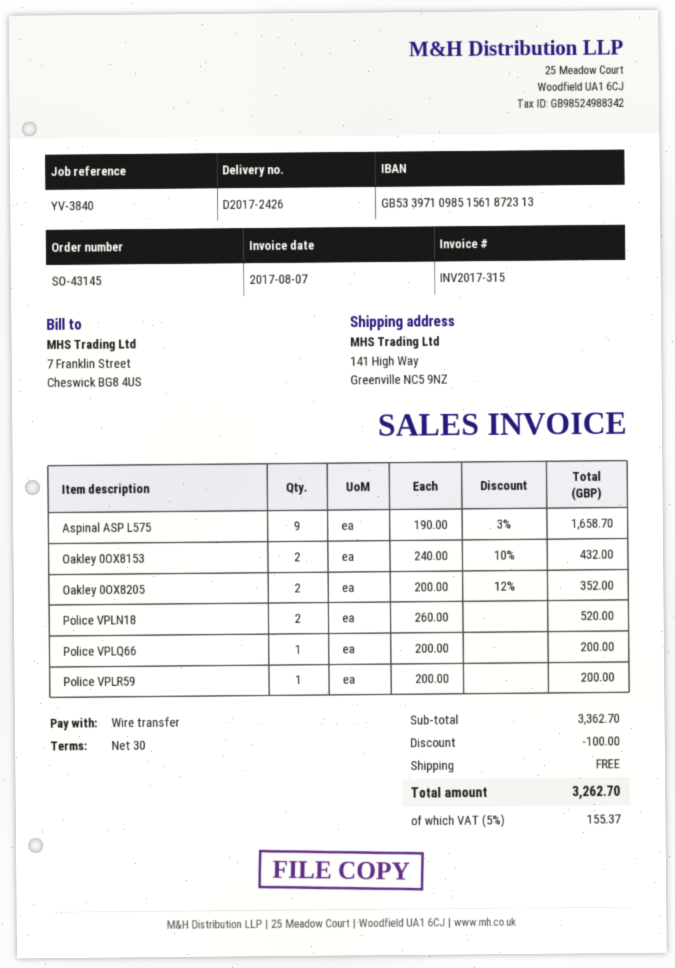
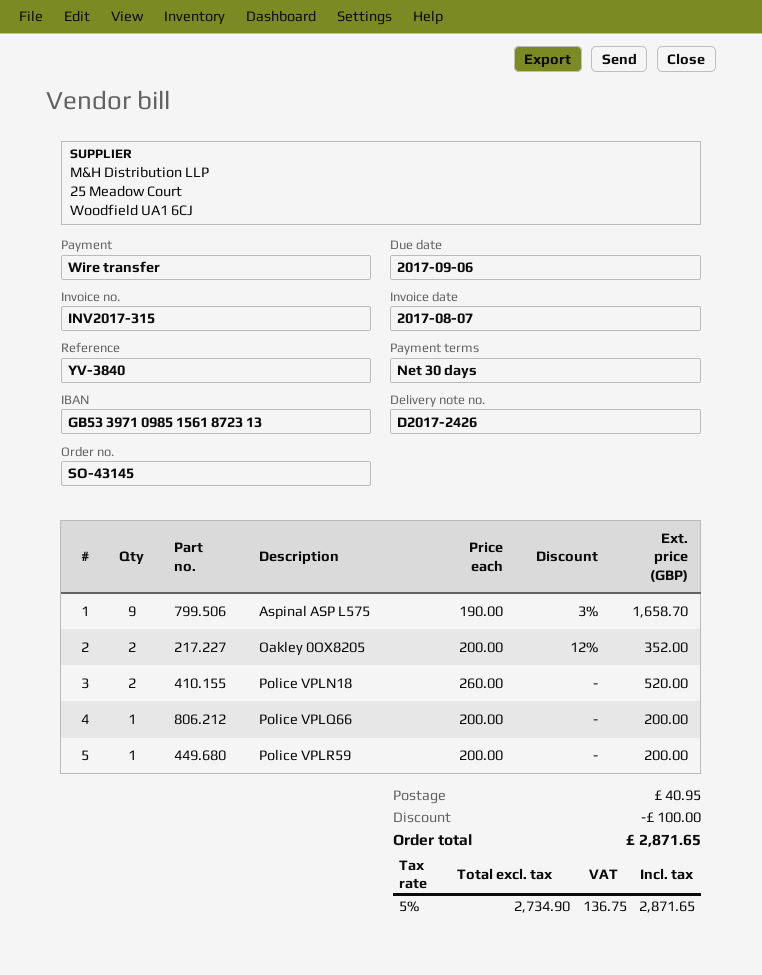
Oakley 0OX8153: 2 x 240.00 - 10% = 432.00 -> none
shipping: 0.00 -> 40.95
tax: 5% = 155.37 -> 5% = 136.75
total: 3262.70 -> 2871.65

